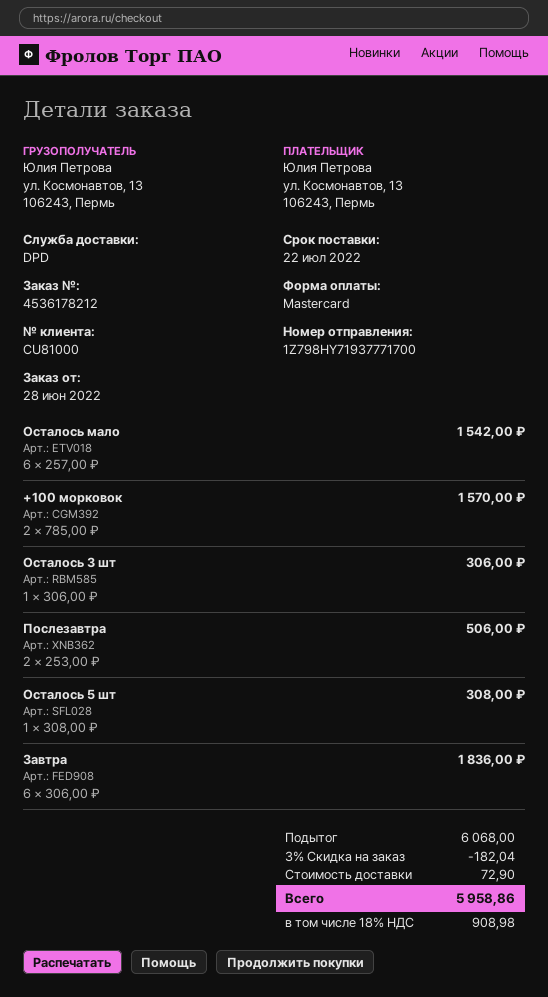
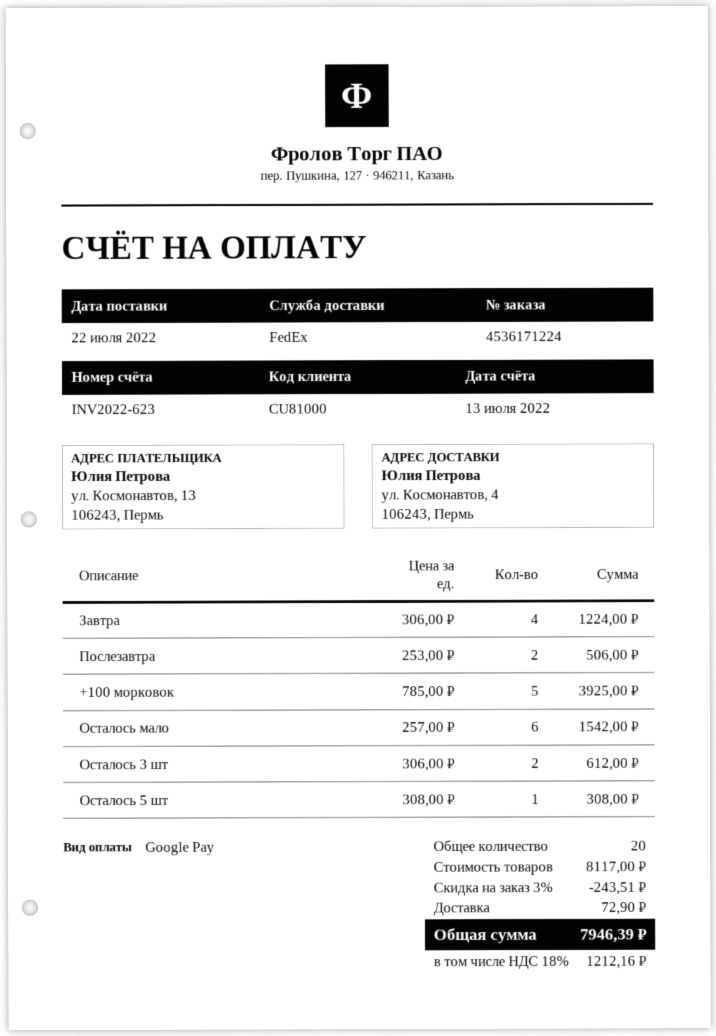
order number: 4536178212 -> 4536171224
payment method: Mastercard -> Google Pay
shipping method: DPD -> FedEx
ship to: ул. Космонавтов, 13, 106243, Пермь -> ул. Космонавтов, 4, 106243, Пермь
+100 морковок: 2 x 785.00 = 1570.00 -> 5 x 785.00 = 3925.00
Осталось 3 шт: 1 x 306.00 = 306.00 -> 2 x 306.00 = 612.00
Завтра: 6 x 306.00 = 1836.00 -> 4 x 306.00 = 1224.00
subtotal: 6068.00 -> 8117.00
discount: 3% = 182.04 -> 3% = 243.51
tax: 18% = 908.98 -> 18% = 1212.16
total: 5958.86 -> 7946.39

